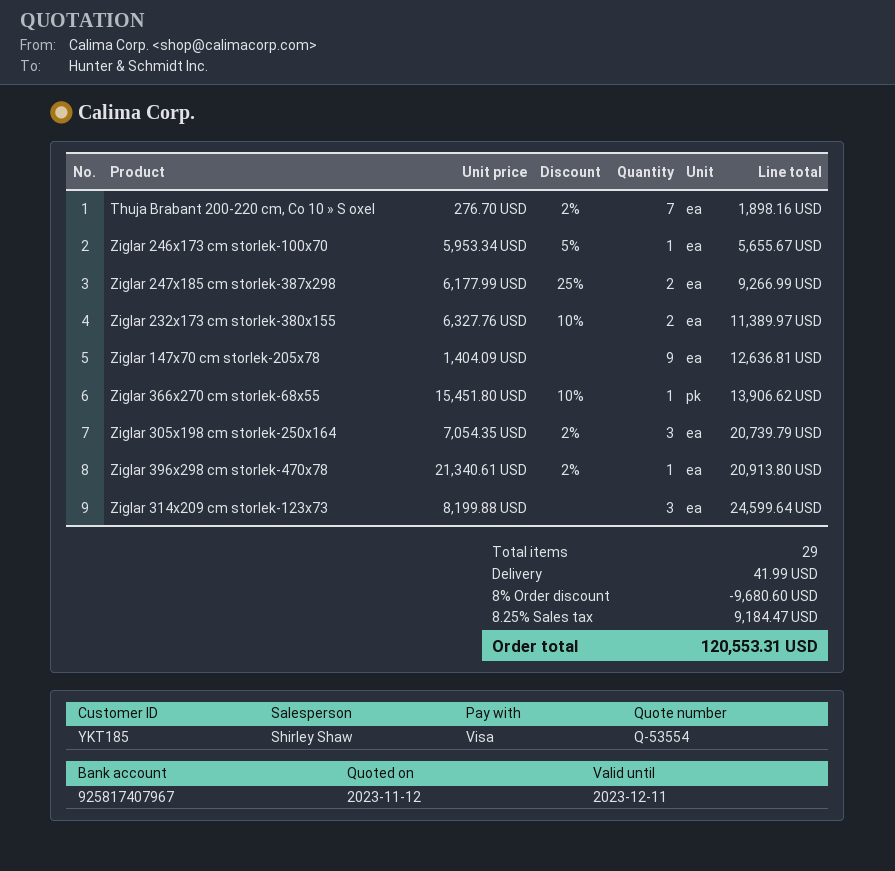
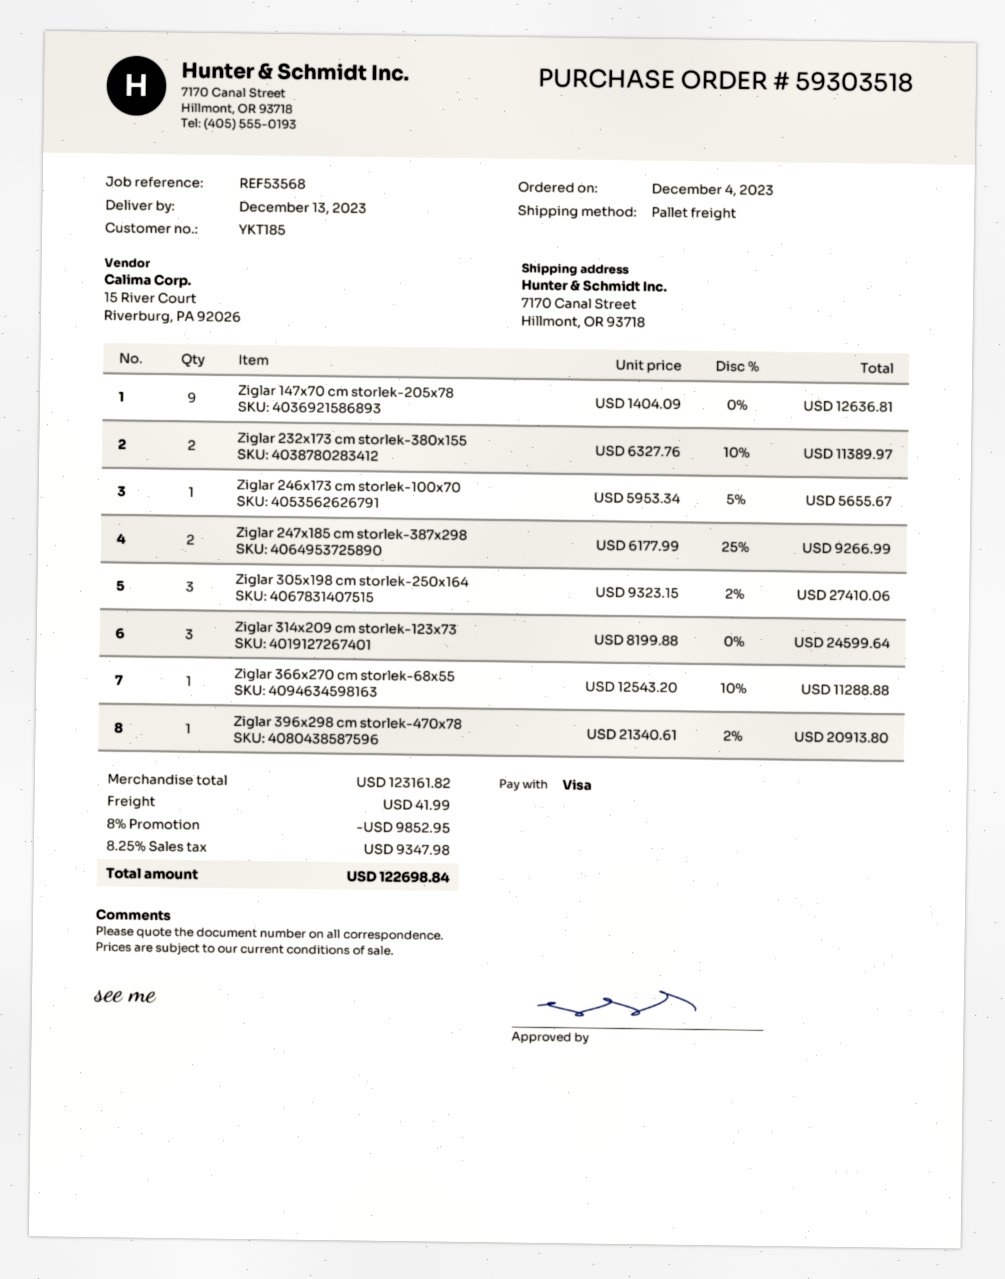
Thuja Brabant 200-220 cm, Co 10 » S oxel: 7 x 276.70 - 2% = 1898.16 -> none
Ziglar 366x270 cm storlek-68x55: 1 x 15451.80 - 10% = 13906.62 -> 1 x 12543.20 - 10% = 11288.88
Ziglar 305x198 cm storlek-250x164: 3 x 7054.35 - 2% = 20739.79 -> 3 x 9323.15 - 2% = 27410.06
discount: 8% = 9680.60 -> 8% = 9852.95
tax: 8.25% = 9184.47 -> 8.25% = 9347.98
total: 120553.31 -> 122698.84

